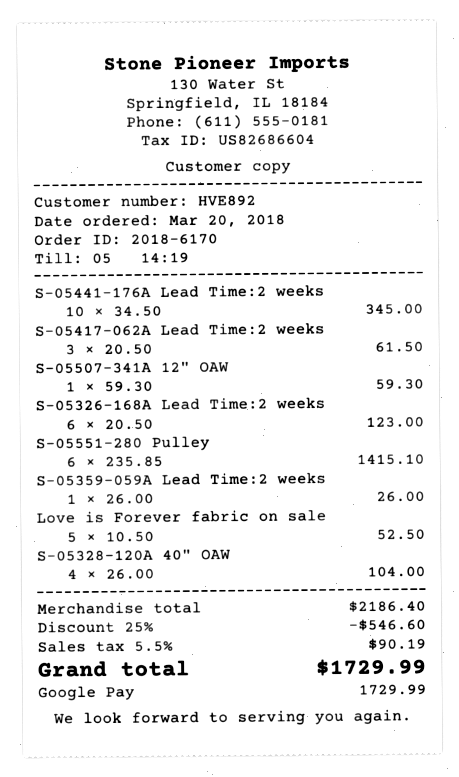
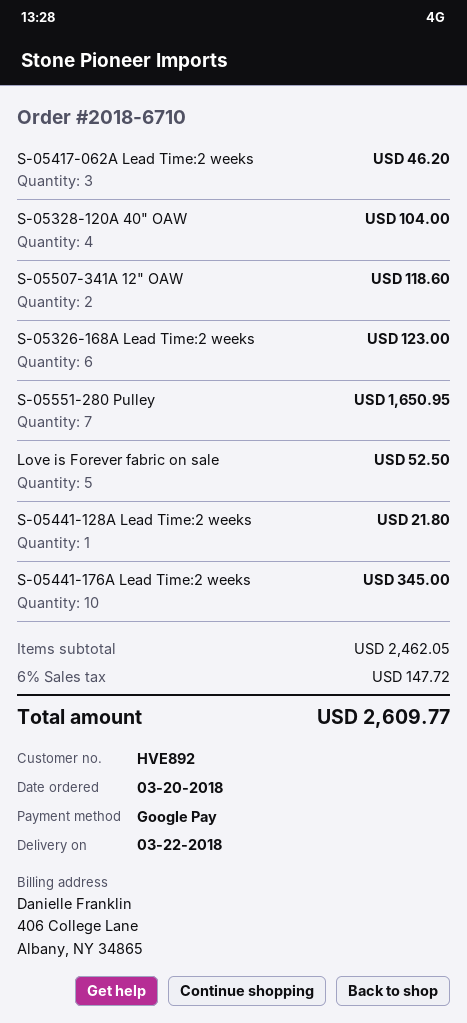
order number: 2018-6170 -> 2018-6710
S-05417-062A Lead Time:2 weeks: 3 for 61.50 -> 3 for 46.20
S-05507-341A 12" OAW: 1 for 59.30 -> 2 for 118.60
S-05551-280 Pulley: 6 for 1415.10 -> 7 for 1650.95
S-05359-059A Lead Time:2 weeks: 1 for 26.00 -> none
S-05441-128A Lead Time:2 weeks: none -> 1 for 21.80
subtotal: 2186.40 -> 2462.05
discount: 25% = 546.60 -> none
tax: 5.5% = 90.19 -> 6% = 147.72
total: 1729.99 -> 2609.77

